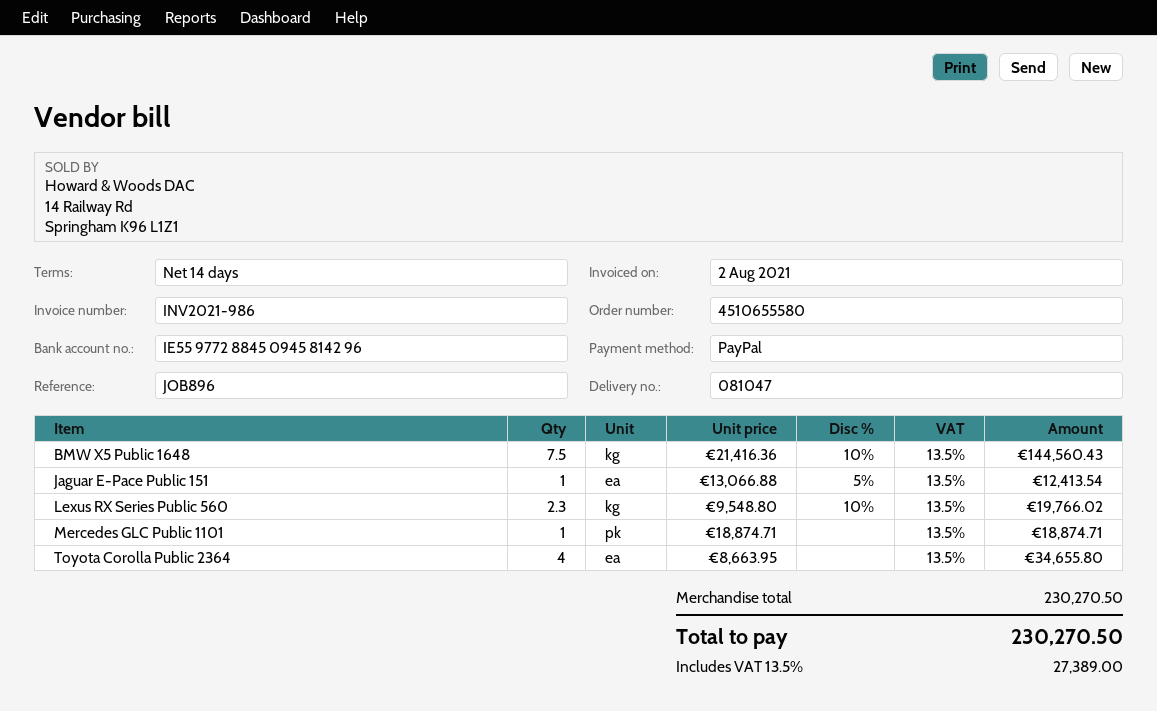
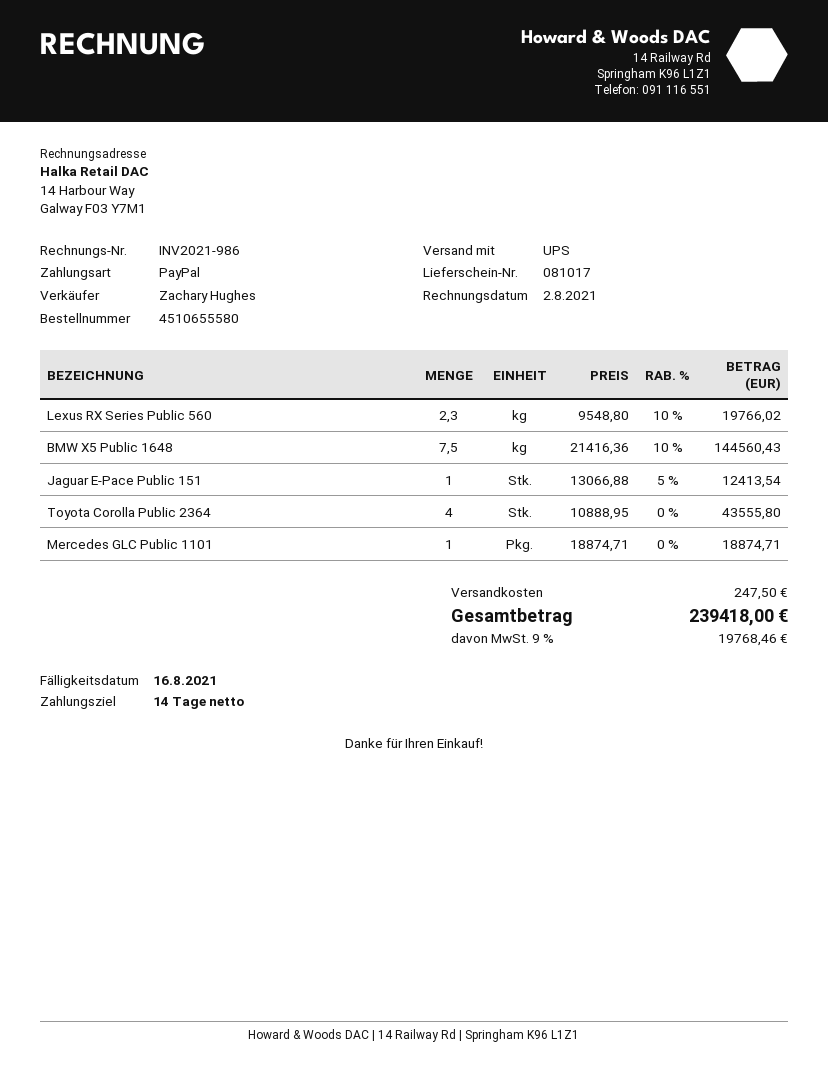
delivery note number: 081047 -> 081017
Toyota Corolla Public 2364: 4 x 8663.95 = 34655.80 -> 4 x 10888.95 = 43555.80
shipping: none -> 247.50
tax: 13.5% = 27389.00 -> 9% = 19768.46
total: 230270.50 -> 239418.00

